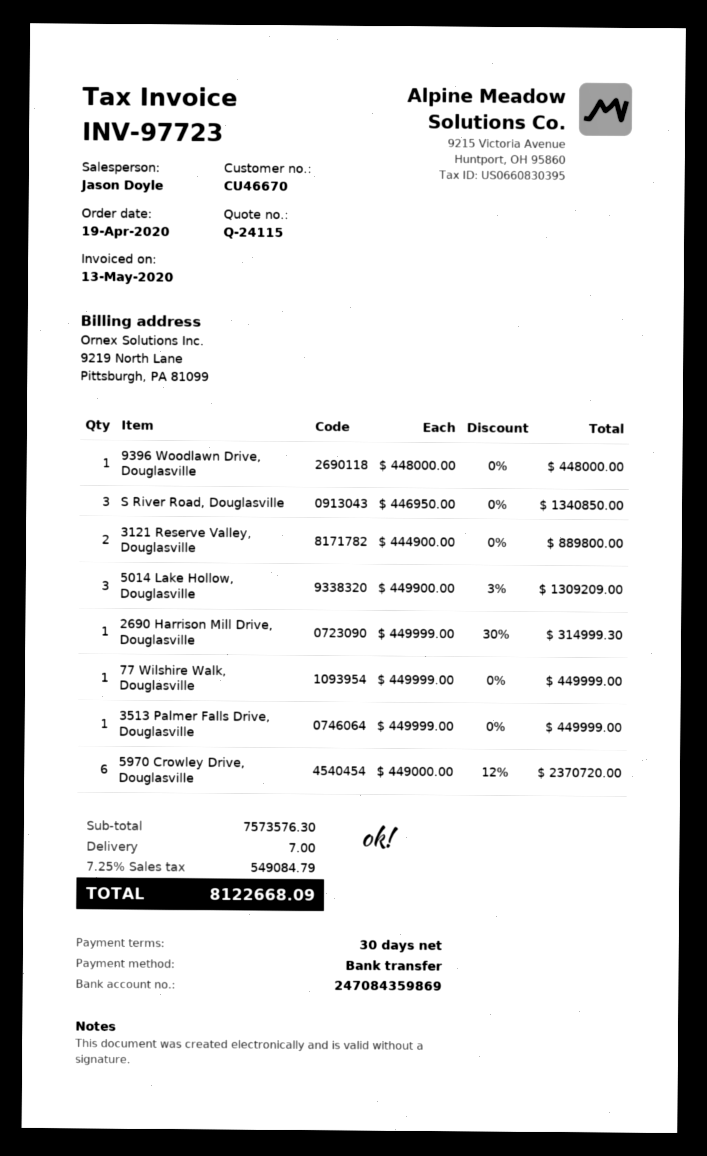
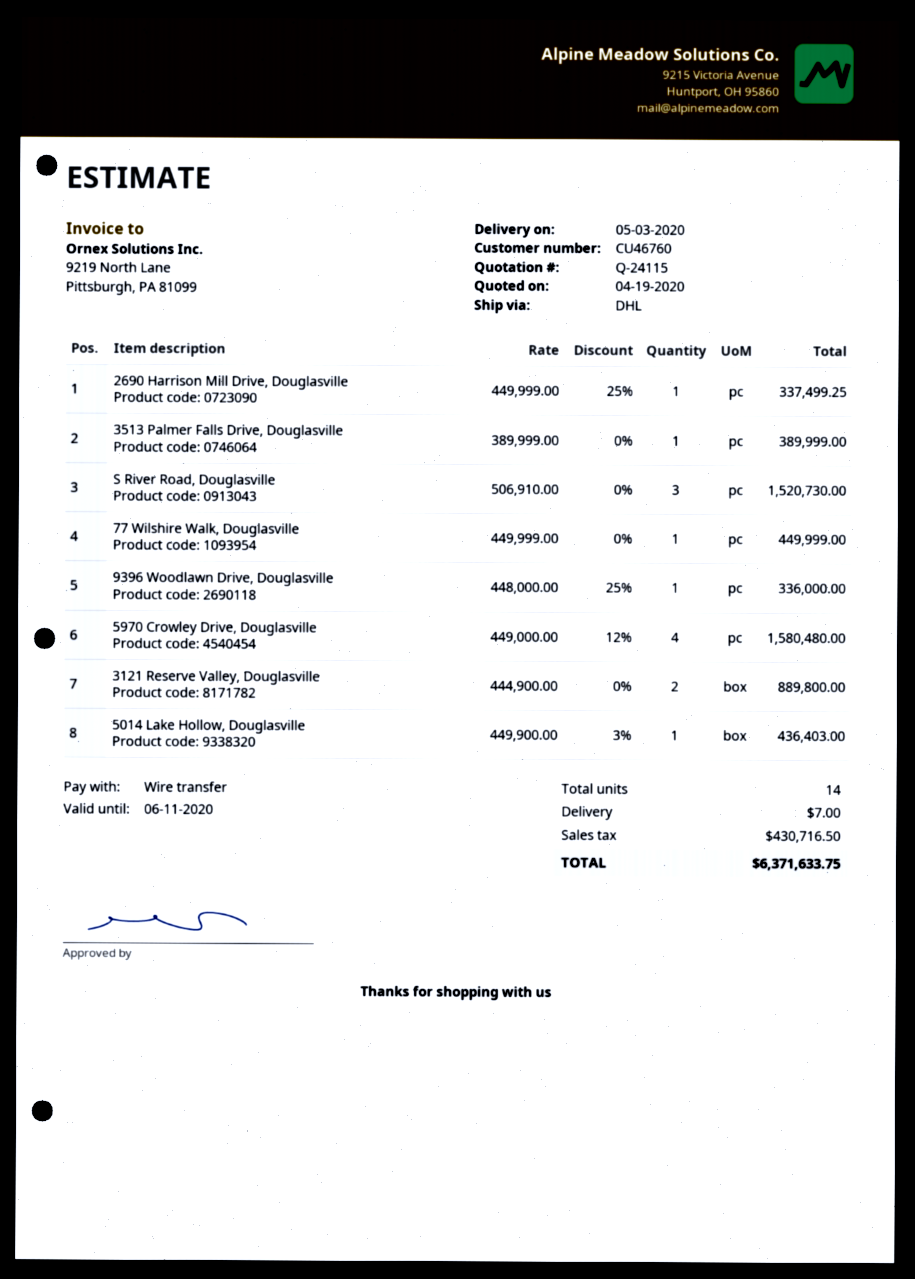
customer number: CU46670 -> CU46760
9396 Woodlawn Drive, Douglasville: 1 x 448000.00 = 448000.00 -> 1 x 448000.00 - 25% = 336000.00
S River Road, Douglasville: 3 x 446950.00 = 1340850.00 -> 3 x 506910.00 = 1520730.00
5014 Lake Hollow, Douglasville: 3 x 449900.00 - 3% = 1309209.00 -> 1 x 449900.00 - 3% = 436403.00
2690 Harrison Mill Drive, Douglasville: 1 x 449999.00 - 30% = 314999.30 -> 1 x 449999.00 - 25% = 337499.25
3513 Palmer Falls Drive, Douglasville: 1 x 449999.00 = 449999.00 -> 1 x 389999.00 = 389999.00
5970 Crowley Drive, Douglasville: 6 x 449000.00 - 12% = 2370720.00 -> 4 x 449000.00 - 12% = 1580480.00
tax: 549084.79 -> 430716.50
total: 8122668.09 -> 6371633.75

